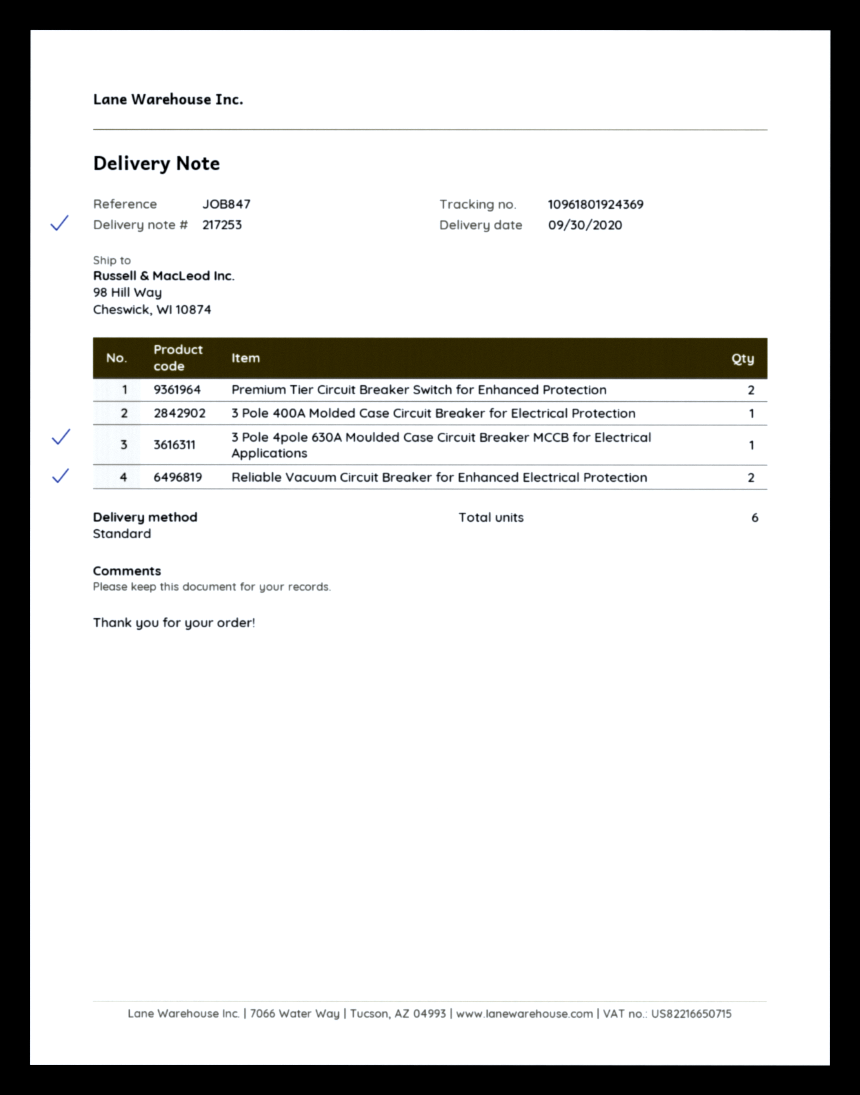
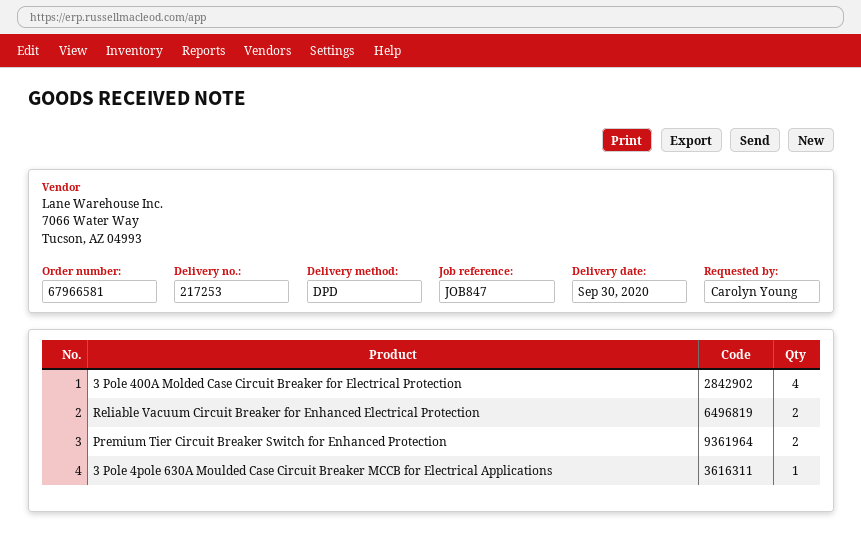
shipping method: standard -> DPD
3 Pole 400A Molded Case Circuit Breaker for Electrical Protection: 1 -> 4

